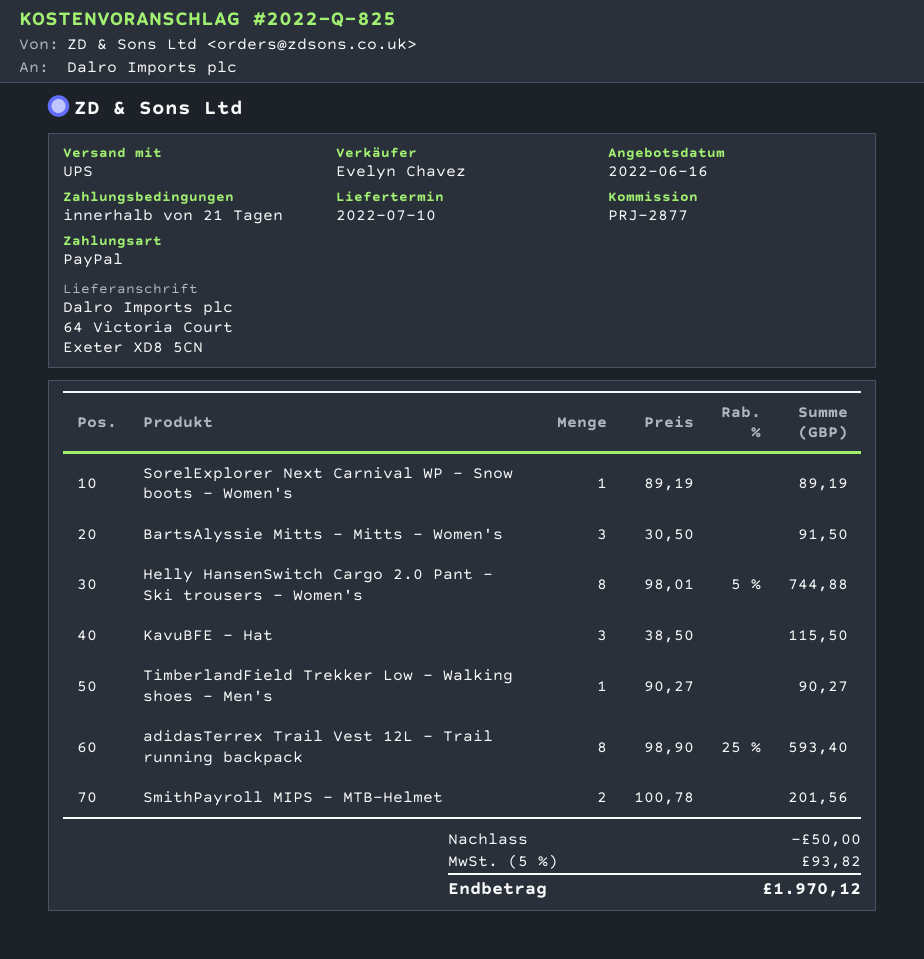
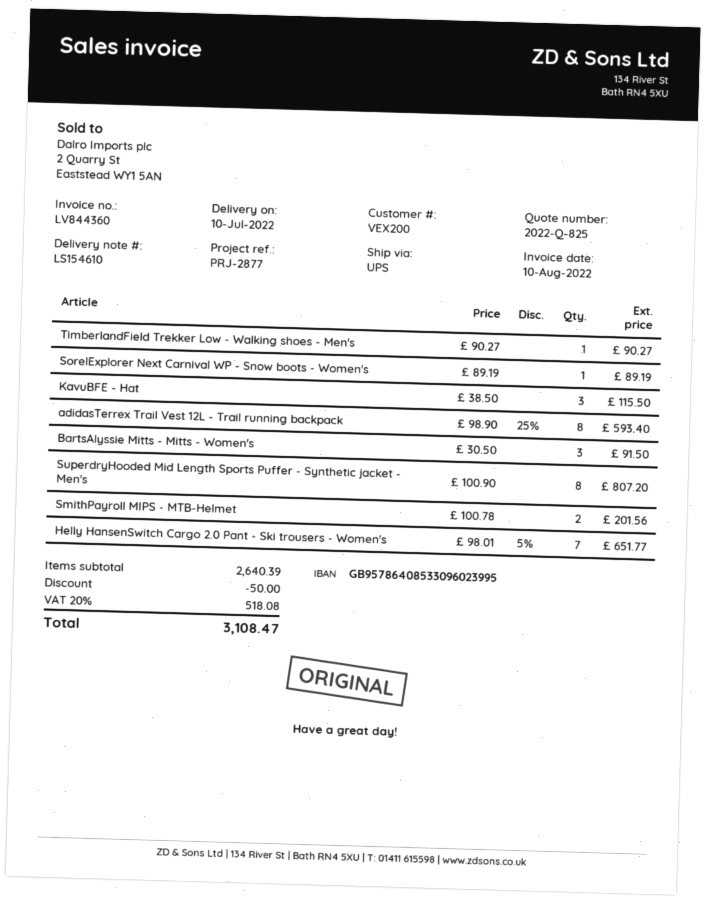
Helly HansenSwitch Cargo 2.0 Pant - Ski trousers - Women's: 8 x 98.01 - 5% = 744.88 -> 7 x 98.01 - 5% = 651.77
SuperdryHooded Mid Length Sports Puffer - Synthetic jacket - Men's: none -> 8 x 100.90 = 807.20
tax: 5% = 93.82 -> 20% = 518.08
total: 1970.12 -> 3108.47

